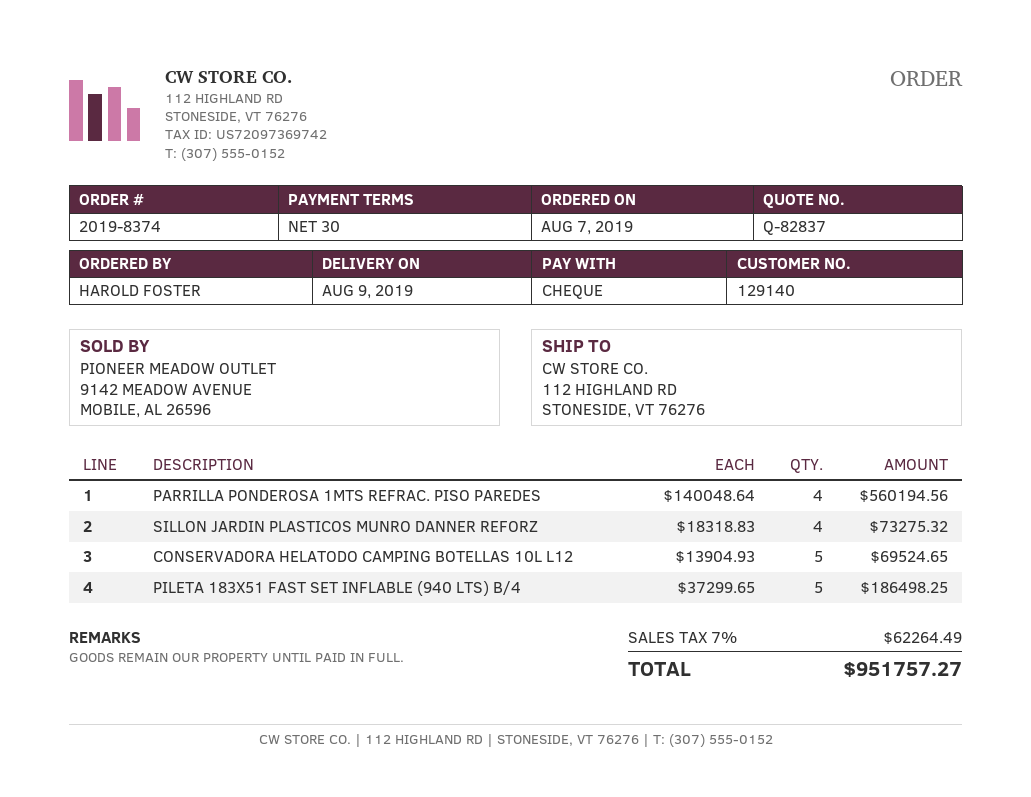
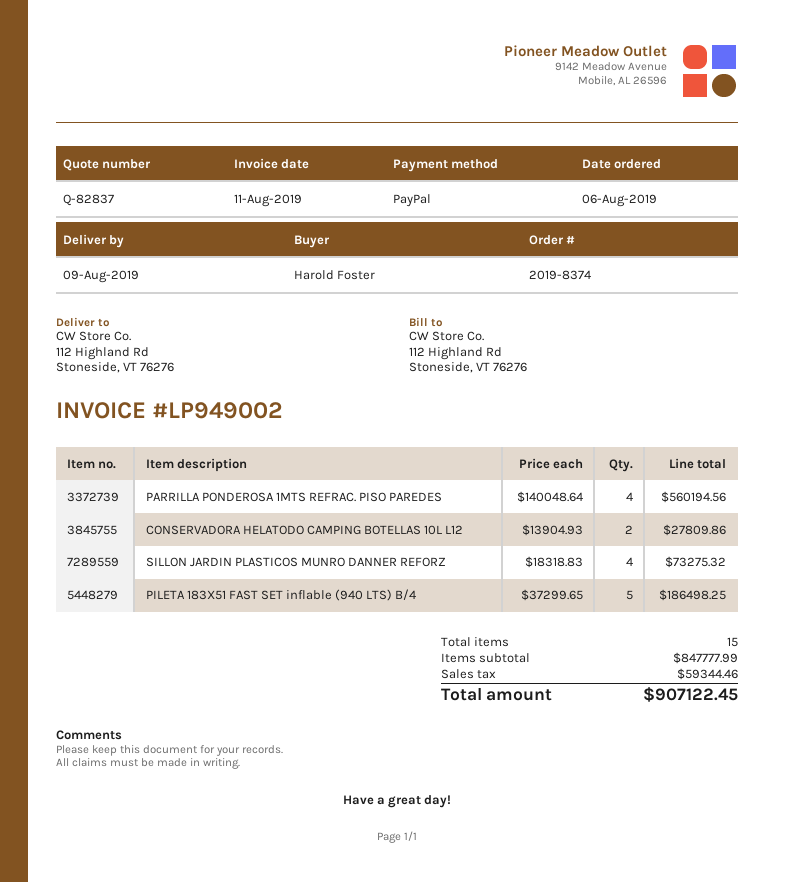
order date: 2019-08-07 -> 2019-08-06
payment method: cheque -> PayPal
CONSERVADORA HELATODO CAMPING BOTELLAS 10L L12: 5 x 13904.93 = 69524.65 -> 2 x 13904.93 = 27809.86
tax: 62264.49 -> 59344.46
total: 951757.27 -> 907122.45

